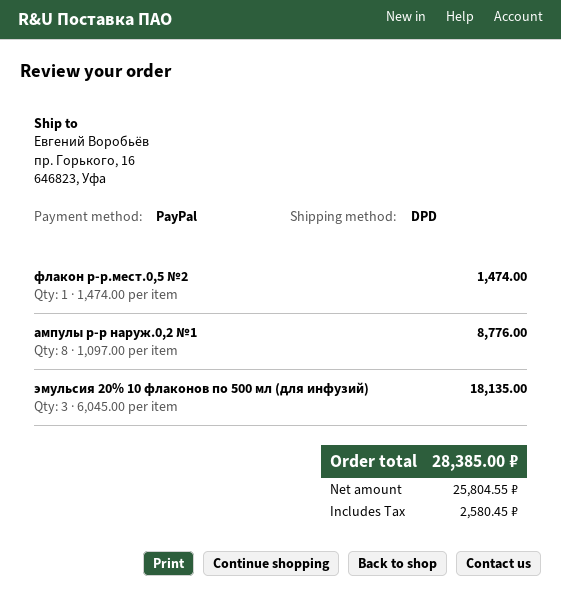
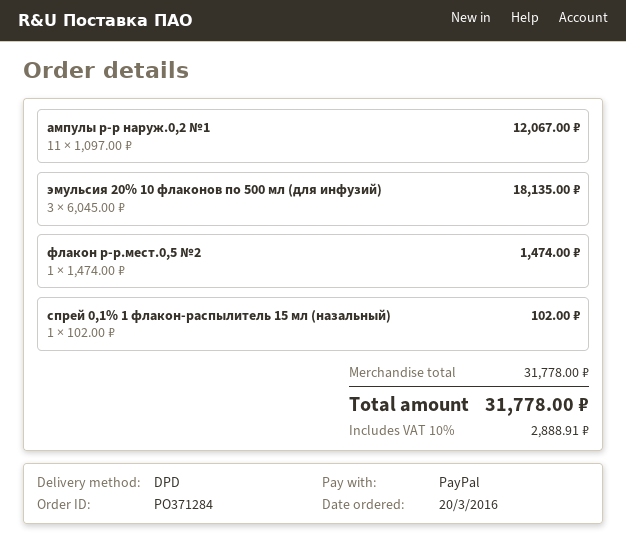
ампулы р-р наруж.0,2 №1: 8 x 1097.00 = 8776.00 -> 11 x 1097.00 = 12067.00
спрей 0,1% 1 флакон-распылитель 15 мл (назальный): none -> 1 x 102.00 = 102.00
tax: 2580.45 -> 2888.91
total: 28385.00 -> 31778.00

